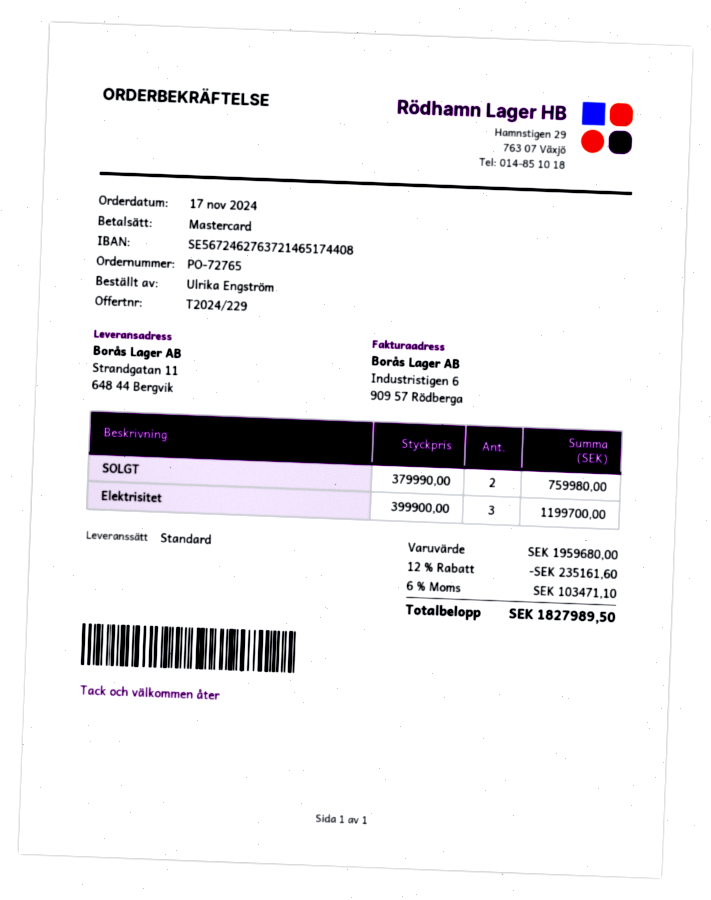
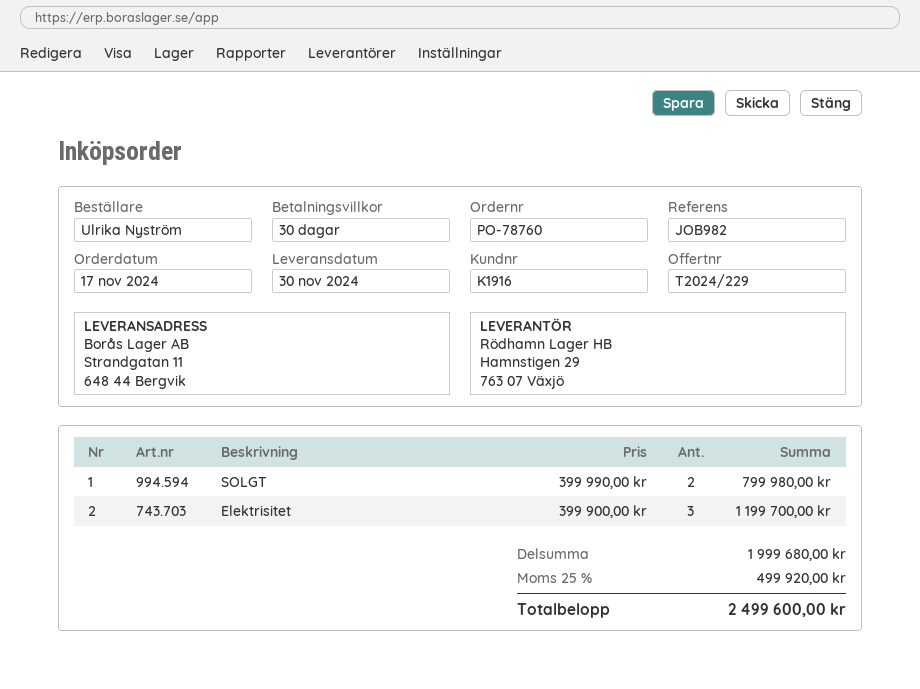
order number: PO-72765 -> PO-78760
ordered by: Ulrika Engström -> Ulrika Nyström
SOLGT: 2 x 379990.00 = 759980.00 -> 2 x 399990.00 = 799980.00
subtotal: 1959680.00 -> 1999680.00
discount: 12% = 235161.60 -> none
tax: 6% = 103471.10 -> 25% = 499920.00
total: 1827989.50 -> 2499600.00

